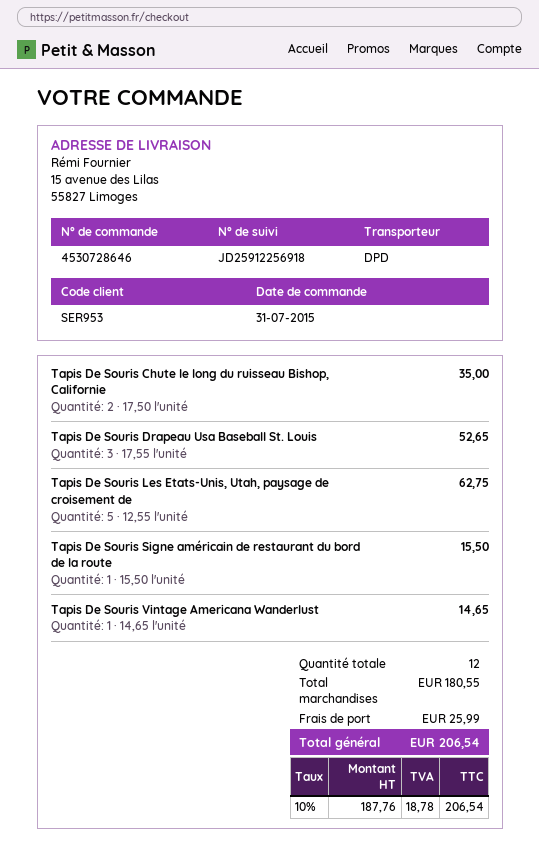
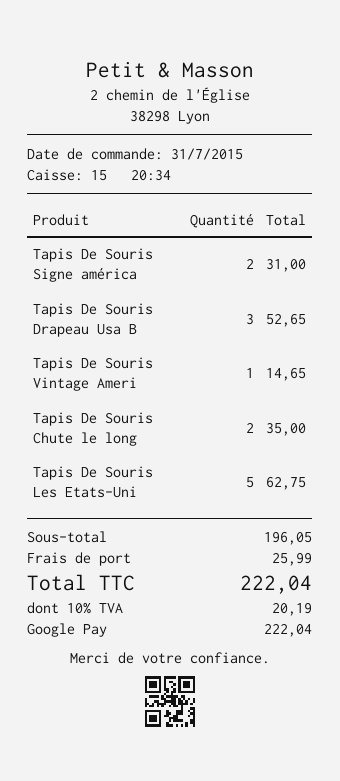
Tapis De Souris Signe américain de restaurant du bord de la route: 1 for 15.50 -> 2 for 31.00
subtotal: 180.55 -> 196.05
tax: 10% = 18.78 -> 10% = 20.19
total: 206.54 -> 222.04

